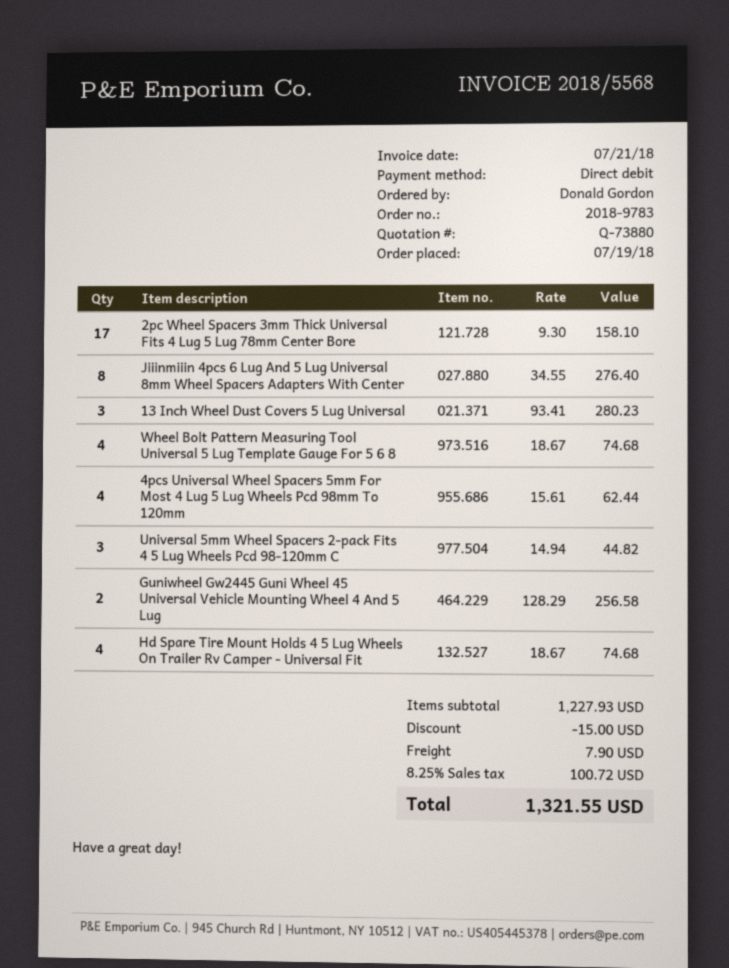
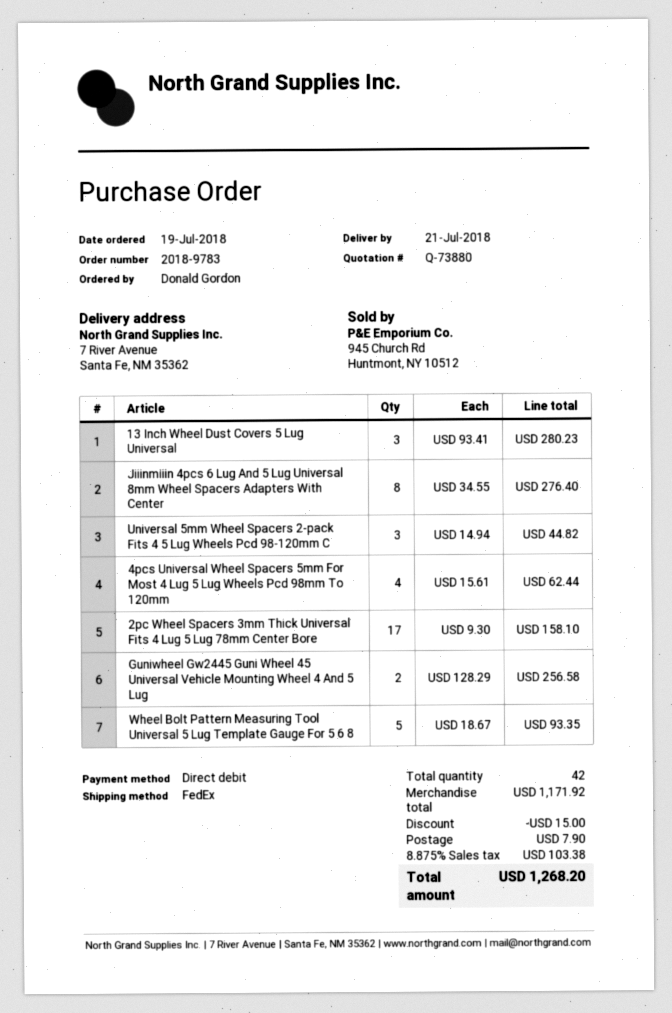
Wheel Bolt Pattern Measuring Tool Universal 5 Lug Template Gauge For 5 6 8: 4 x 18.67 = 74.68 -> 5 x 18.67 = 93.35
Hd Spare Tire Mount Holds 4 5 Lug Wheels On Trailer Rv Camper - Universal Fit: 4 x 18.67 = 74.68 -> none
subtotal: 1227.93 -> 1171.92
tax: 8.25% = 100.72 -> 8.875% = 103.38
total: 1321.55 -> 1268.20

